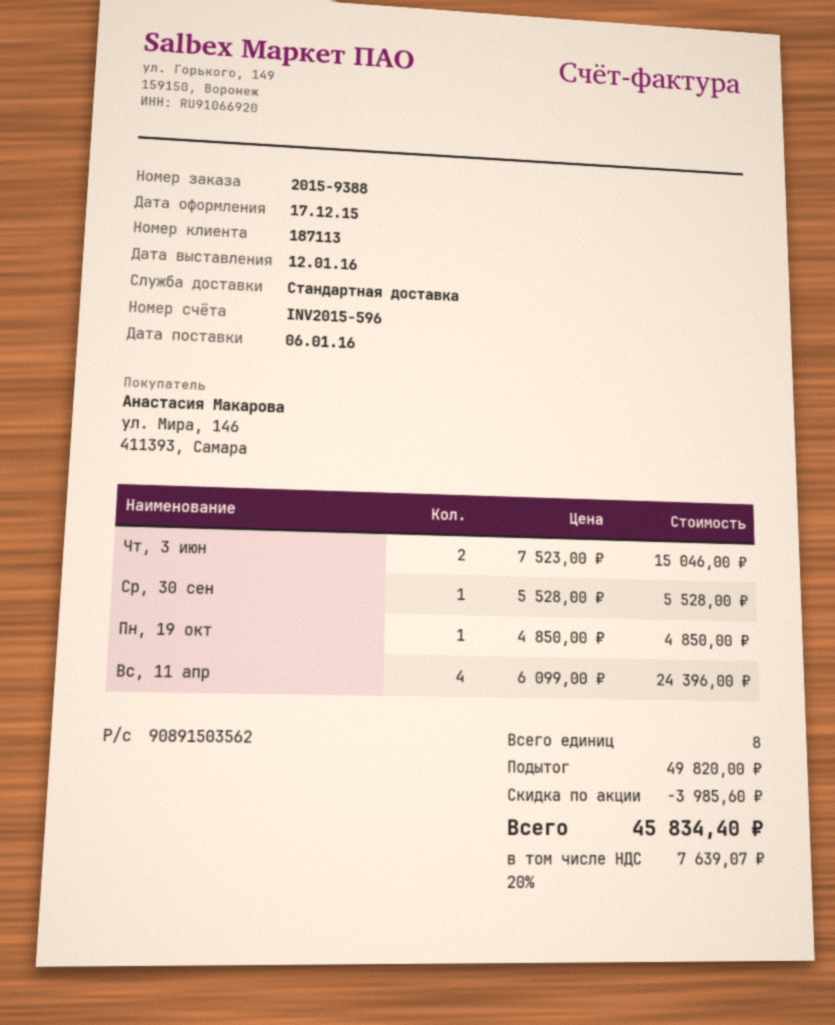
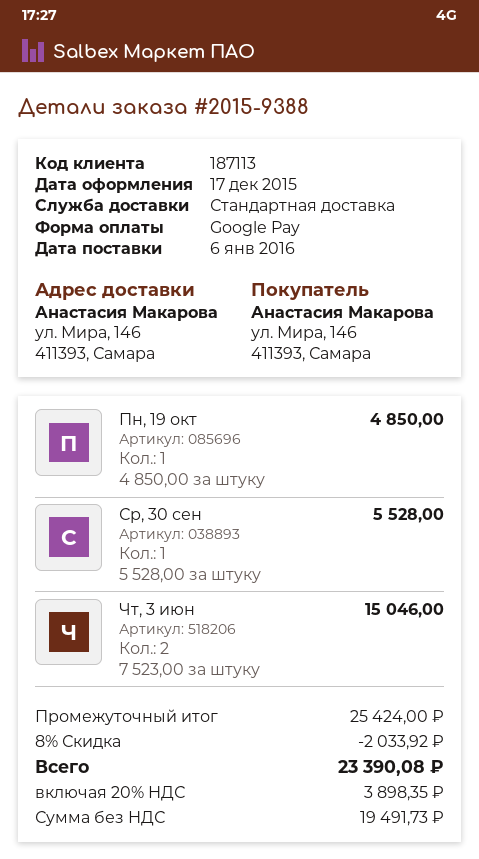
Вс, 11 апр: 4 x 6099.00 = 24396.00 -> none
subtotal: 49820.00 -> 25424.00
discount: 3985.60 -> 2033.92
tax: 20% = 7639.07 -> 20% = 3898.35
total: 45834.40 -> 23390.08

